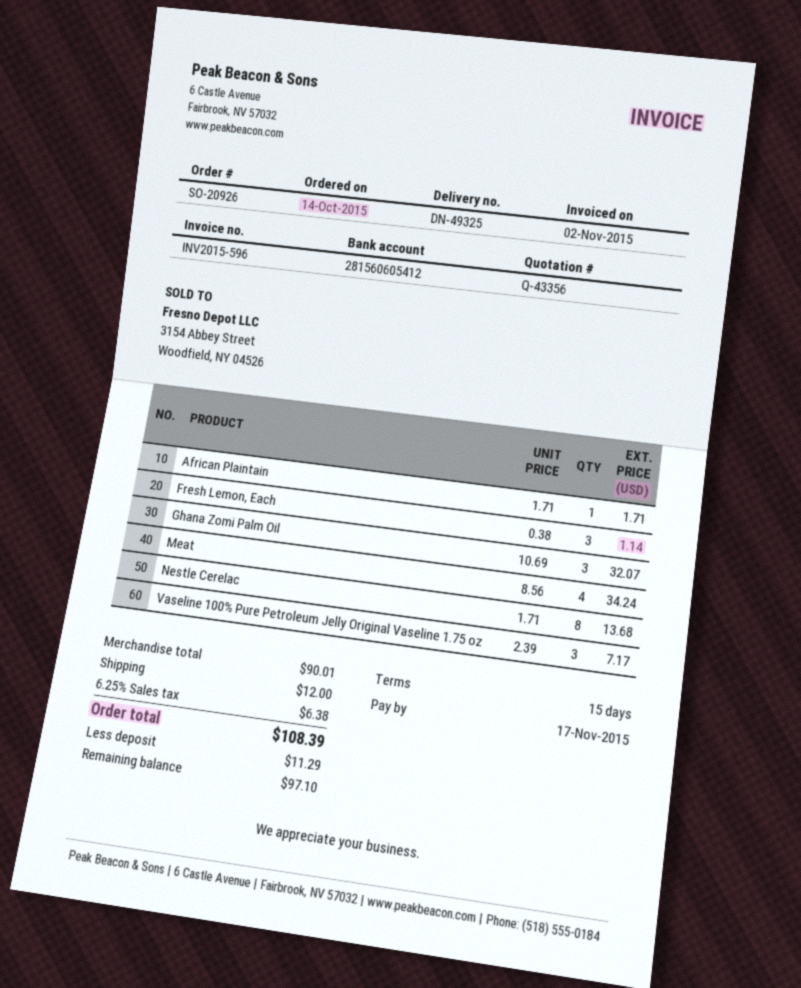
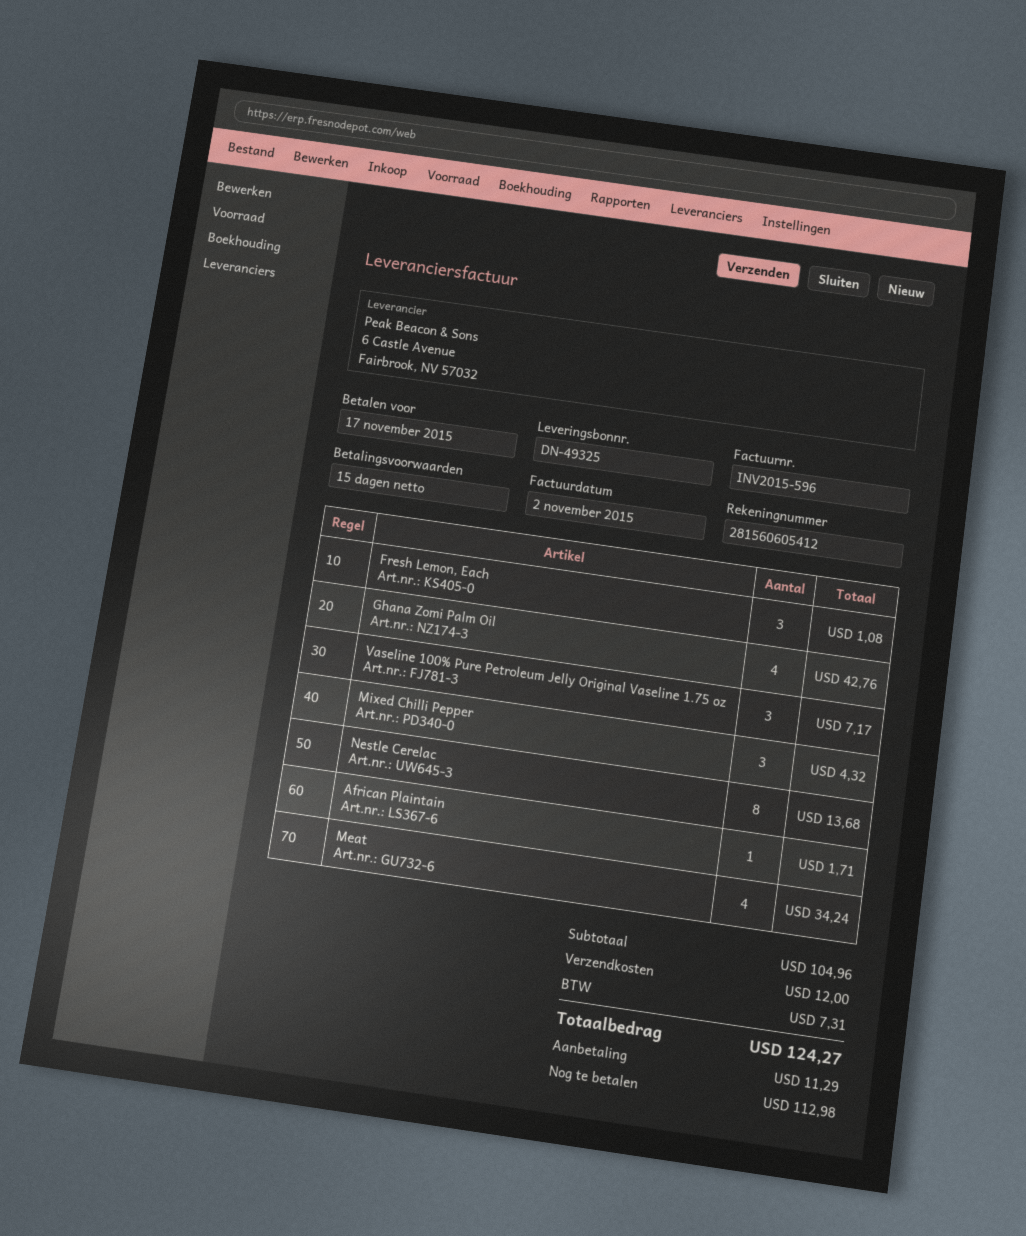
Fresh Lemon, Each: 3 for 1.14 -> 3 for 1.08
Ghana Zomi Palm Oil: 3 for 32.07 -> 4 for 42.76
Mixed Chilli Pepper: none -> 3 for 4.32
subtotal: 90.01 -> 104.96
tax: 6.38 -> 7.31
total: 108.39 -> 124.27
balance: 97.10 -> 112.98

